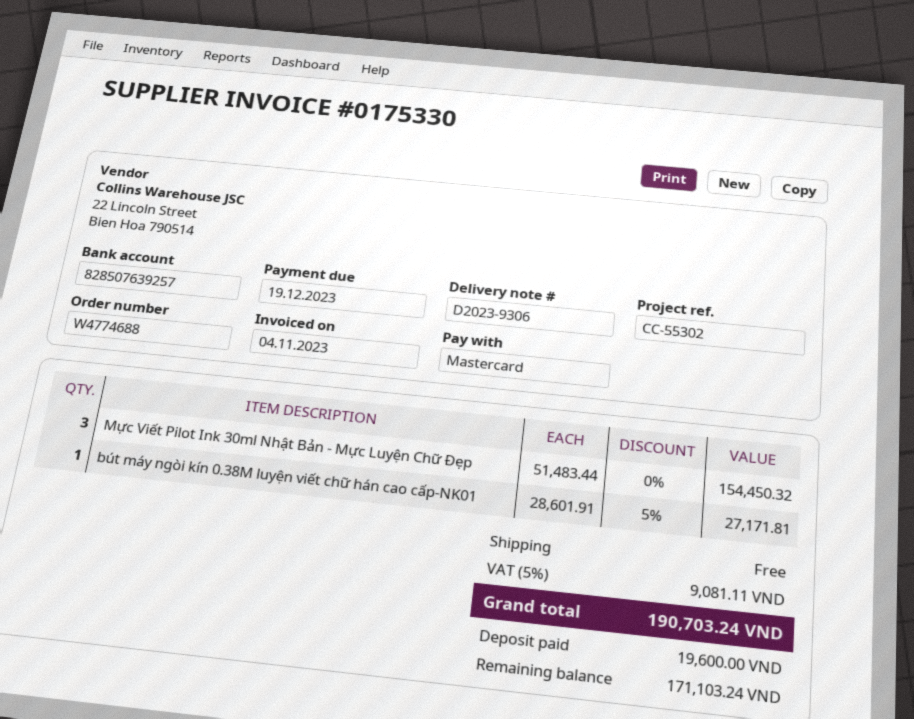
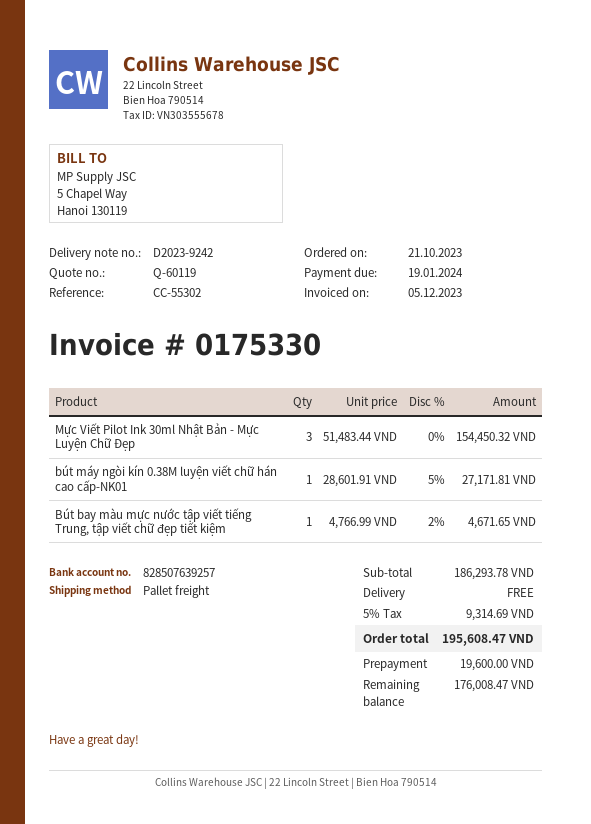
delivery note number: D2023-9306 -> D2023-9242
invoice date: 2023-11-04 -> 2023-12-05
due date: 2023-12-19 -> 2024-01-19
Bút bay màu mực nước tập viết tiếng Trung, tập viết chữ đẹp tiết kiệm: none -> 1 x 4766.99 - 2% = 4671.65
tax: 5% = 9081.11 -> 5% = 9314.69
total: 190703.24 -> 195608.47
balance: 171103.24 -> 176008.47

